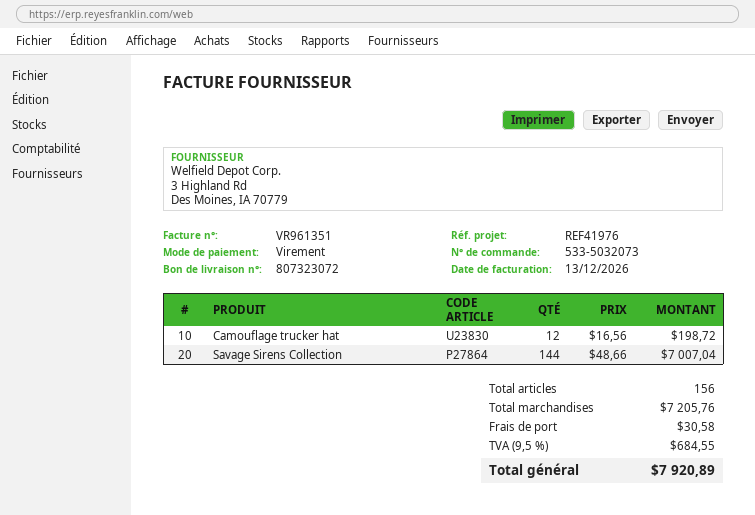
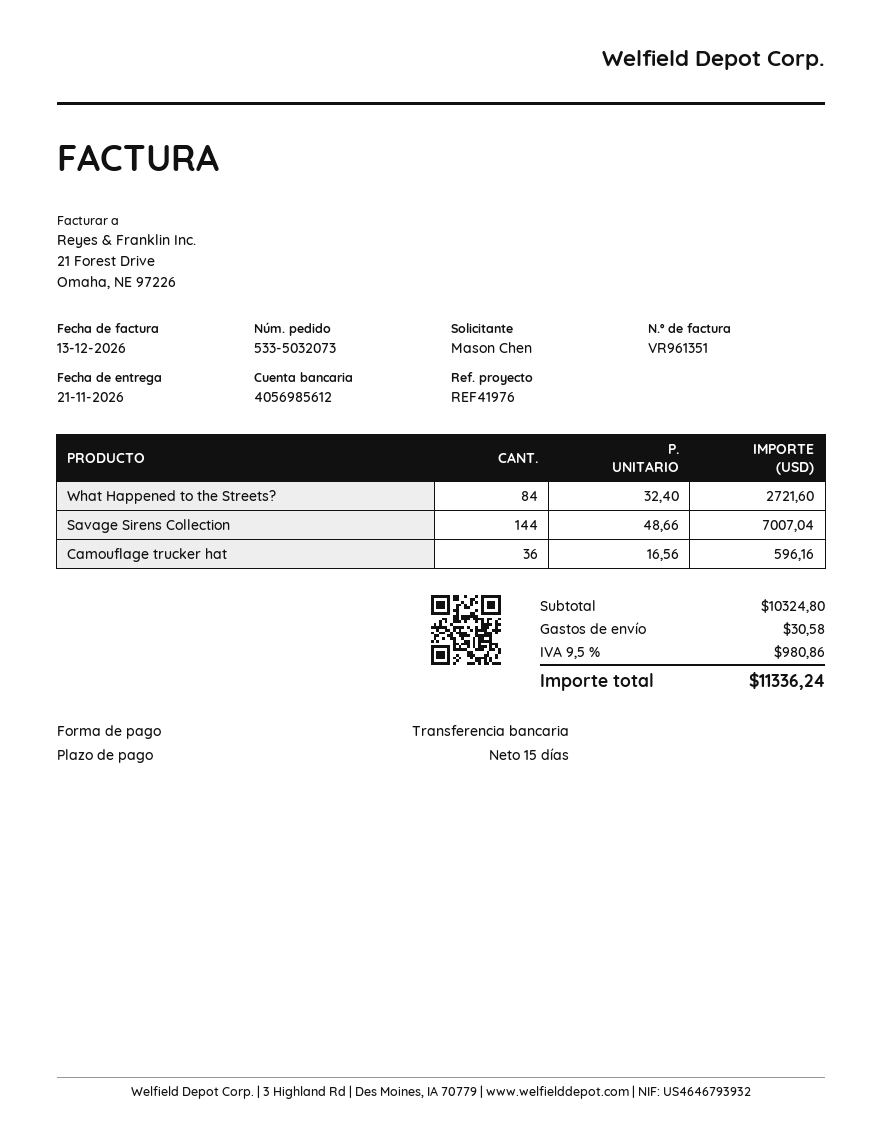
Camouflage trucker hat: 12 x 16.56 = 198.72 -> 36 x 16.56 = 596.16
What Happened to the Streets?: none -> 84 x 32.40 = 2721.60
subtotal: 7205.76 -> 10324.80
tax: 9.5% = 684.55 -> 9.5% = 980.86
total: 7920.89 -> 11336.24

